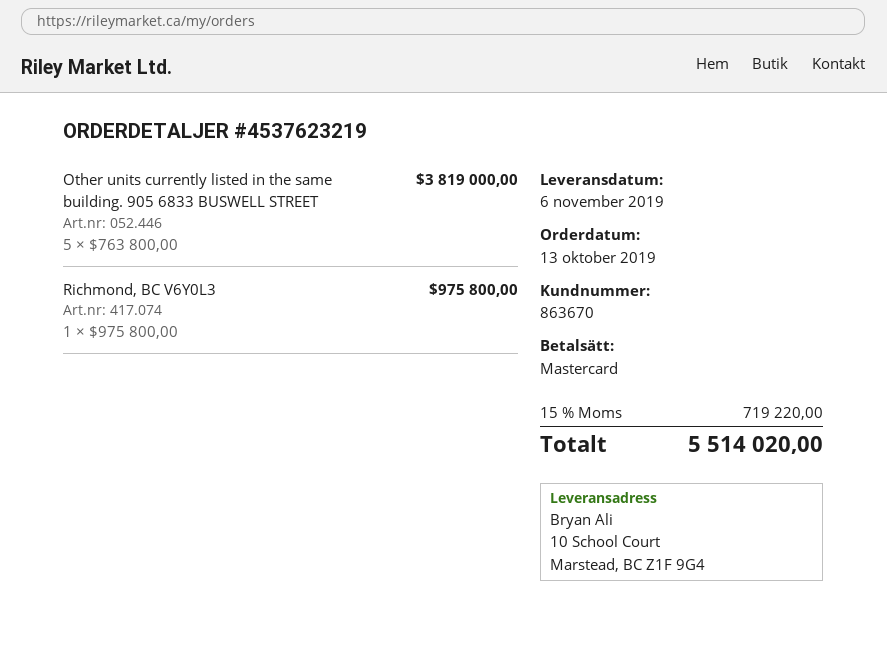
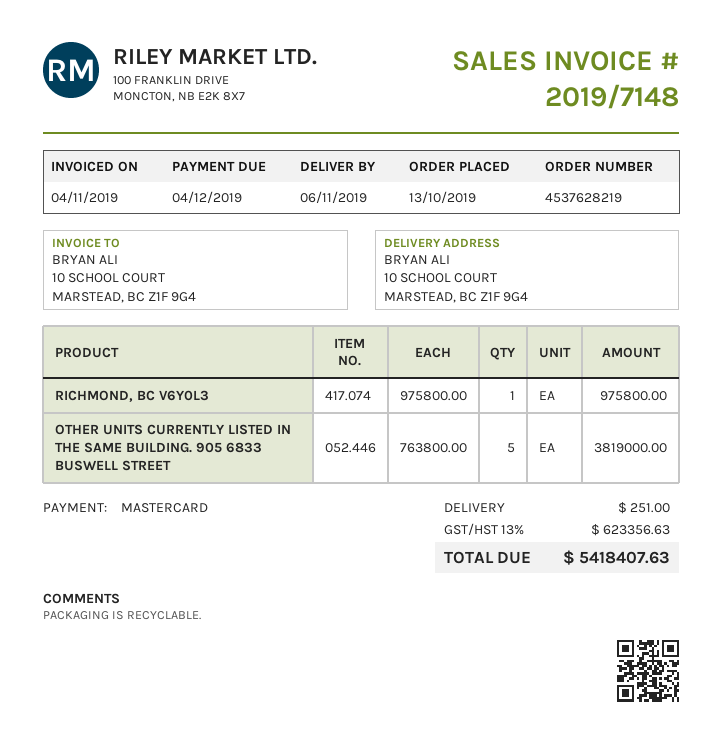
order number: 4537623219 -> 4537628219
shipping: none -> 251.00
tax: 15% = 719220.00 -> 13% = 623356.63
total: 5514020.00 -> 5418407.63

